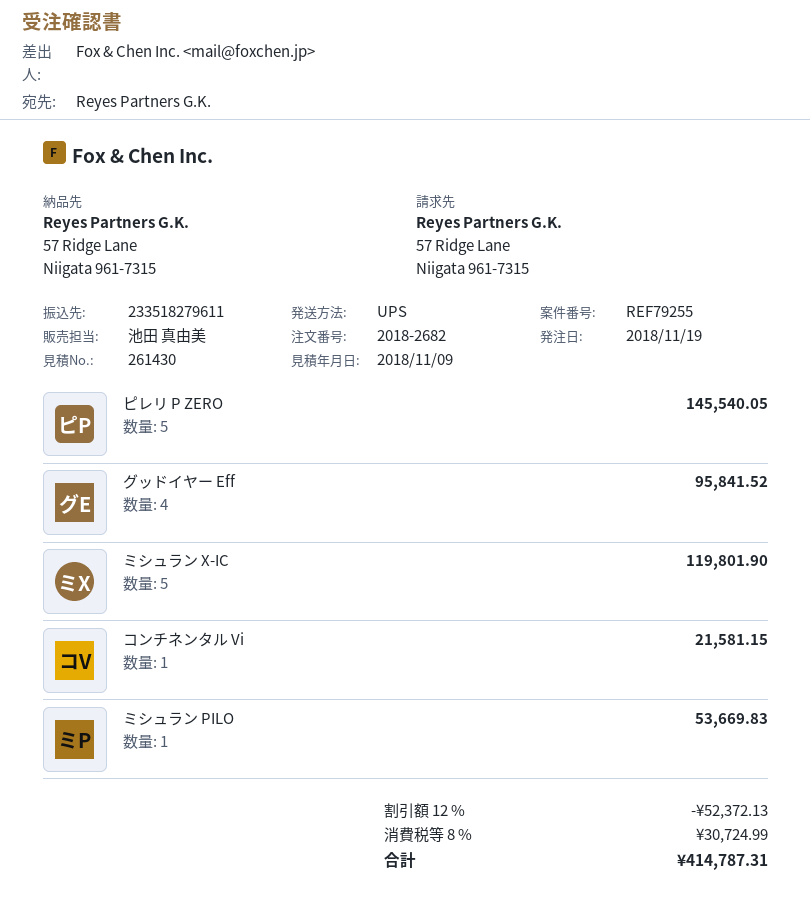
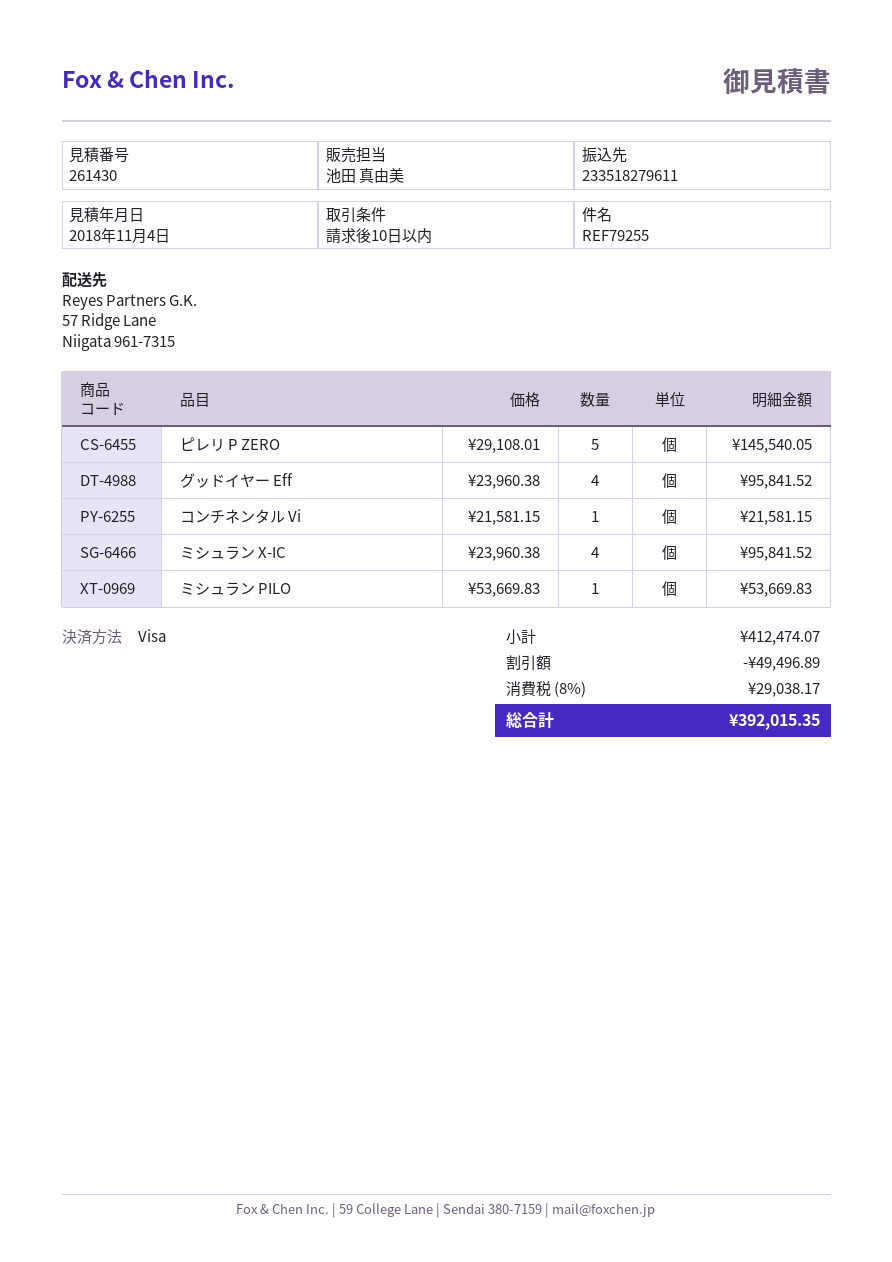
quote date: 2018-11-09 -> 2018-11-04
ミシュラン X-IC: 5 for 119801.90 -> 4 for 95841.52
discount: 52372.13 -> 49496.89
tax: 8% = 30724.99 -> 8% = 29038.17
total: 414787.31 -> 392015.35

